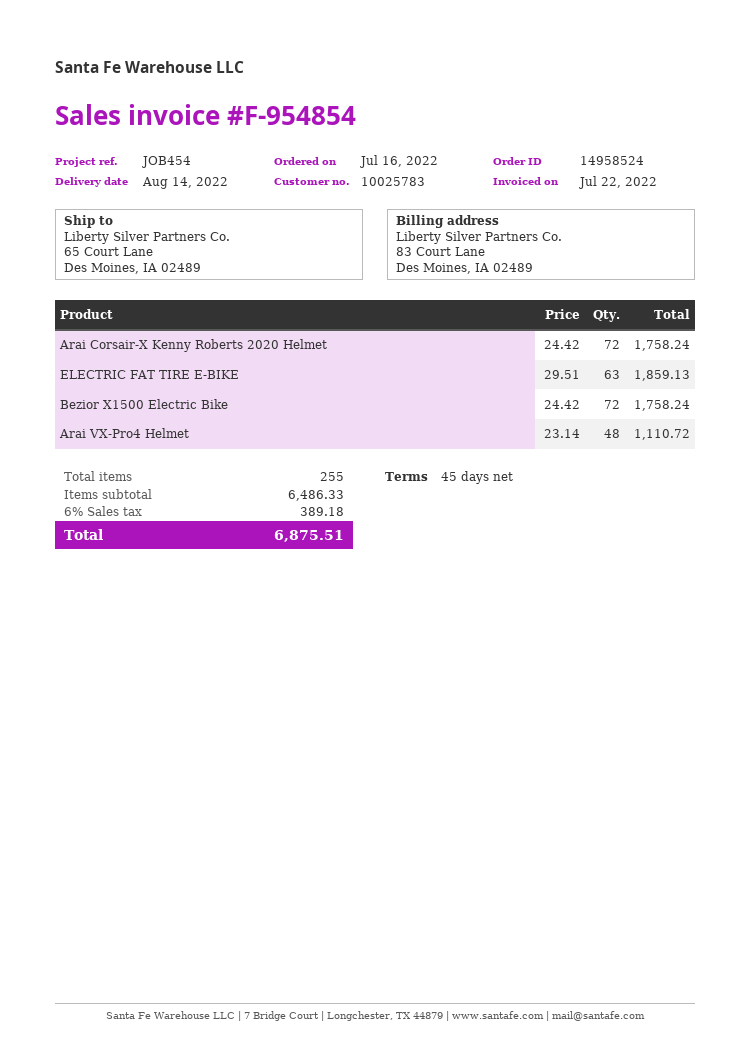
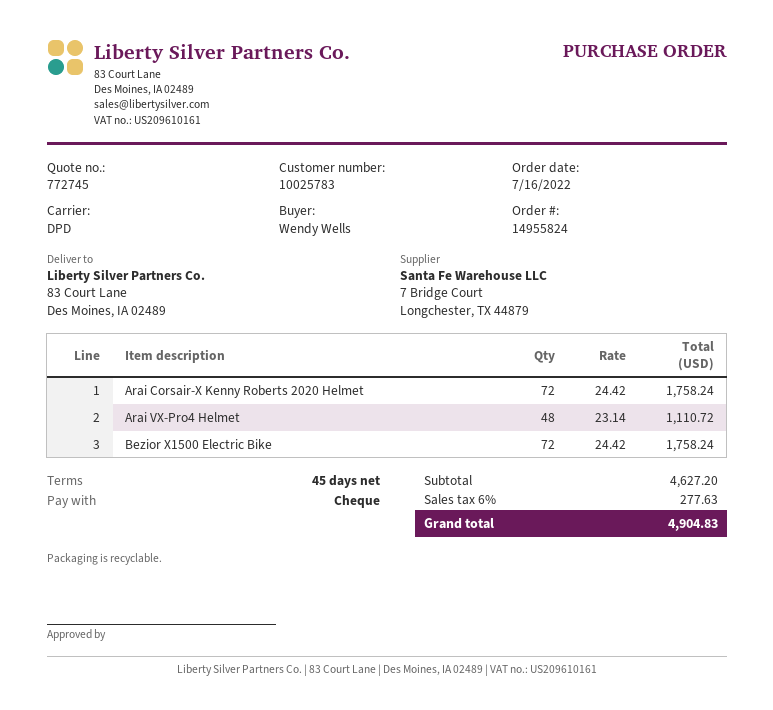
order number: 14958524 -> 14955824
ship to: 65 Court Lane, Des Moines, IA 02489 -> 83 Court Lane, Des Moines, IA 02489
ELECTRIC FAT TIRE E-BIKE: 63 x 29.51 = 1859.13 -> none
subtotal: 6486.33 -> 4627.20
tax: 6% = 389.18 -> 6% = 277.63
total: 6875.51 -> 4904.83

